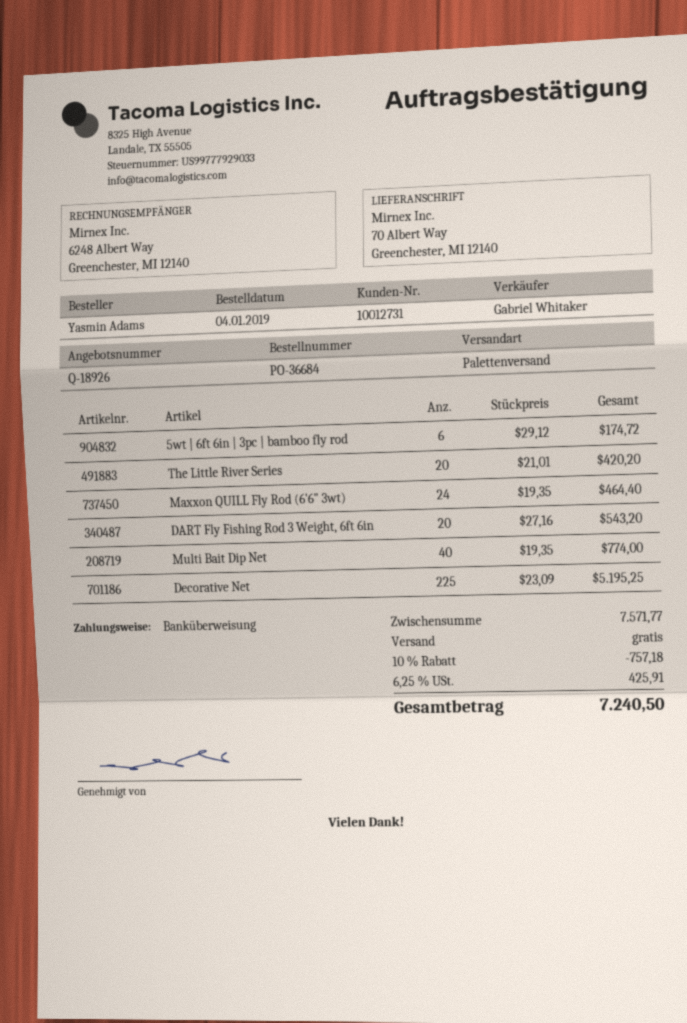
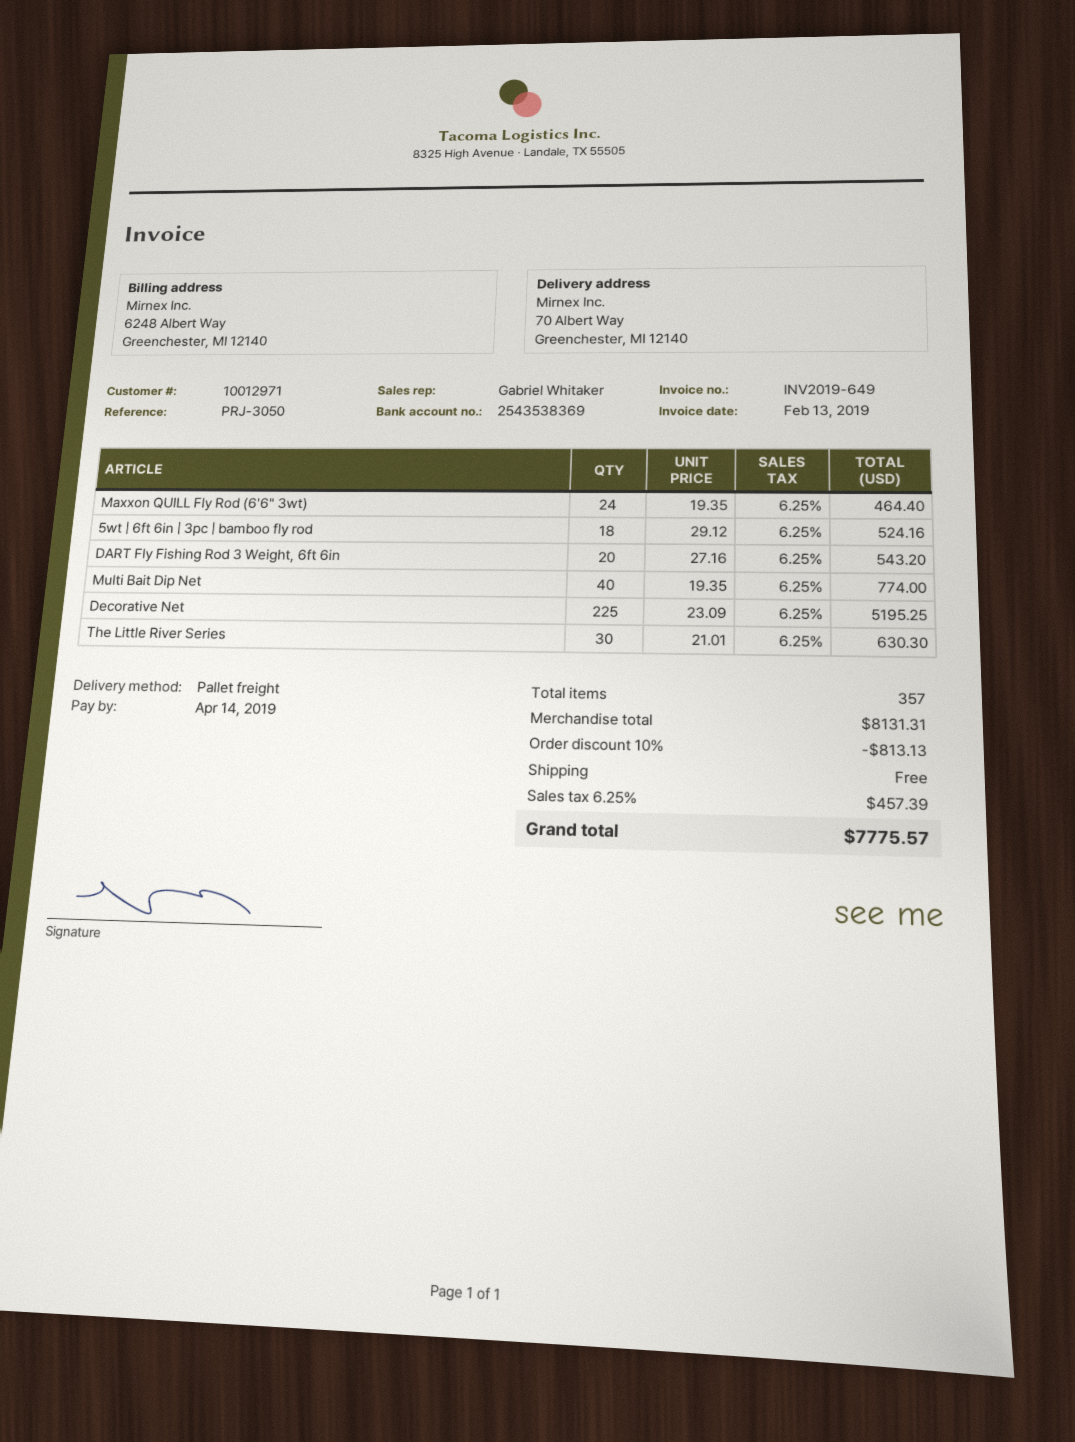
customer number: 10012731 -> 10012971
5wt | 6ft 6in | 3pc | bamboo fly rod: 6 x 29.12 = 174.72 -> 18 x 29.12 = 524.16
The Little River Series: 20 x 21.01 = 420.20 -> 30 x 21.01 = 630.30
subtotal: 7571.77 -> 8131.31
discount: 10% = 757.18 -> 10% = 813.13
tax: 6.25% = 425.91 -> 6.25% = 457.39
total: 7240.50 -> 7775.57

